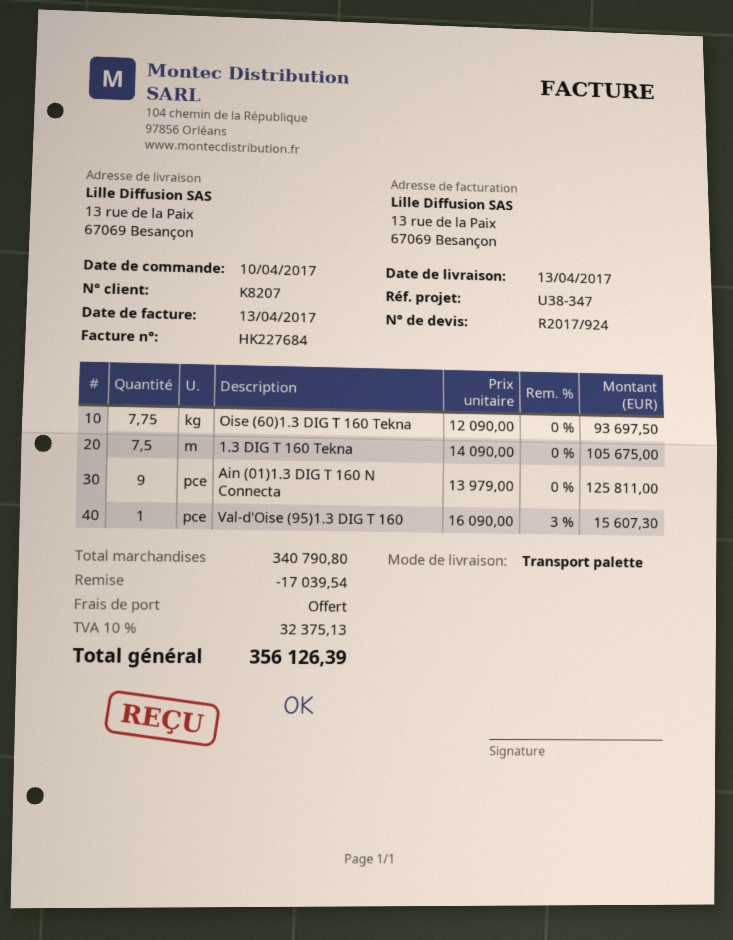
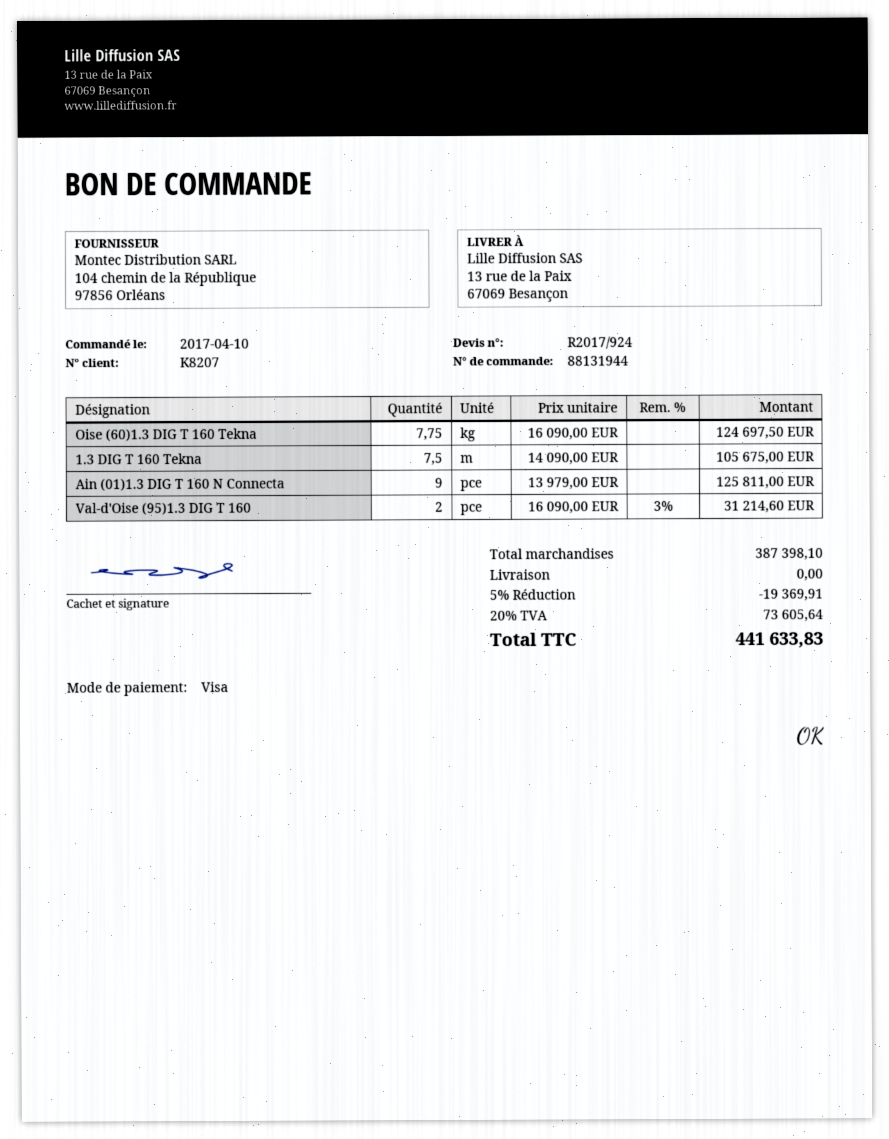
Oise (60)1.3 DIG T 160 Tekna: 7.75 x 12090.00 = 93697.50 -> 7.75 x 16090.00 = 124697.50
Val-d'Oise (95)1.3 DIG T 160: 1 x 16090.00 - 3% = 15607.30 -> 2 x 16090.00 - 3% = 31214.60
subtotal: 340790.80 -> 387398.10
discount: 17039.54 -> 19369.91
tax: 10% = 32375.13 -> 20% = 73605.64
total: 356126.39 -> 441633.83

